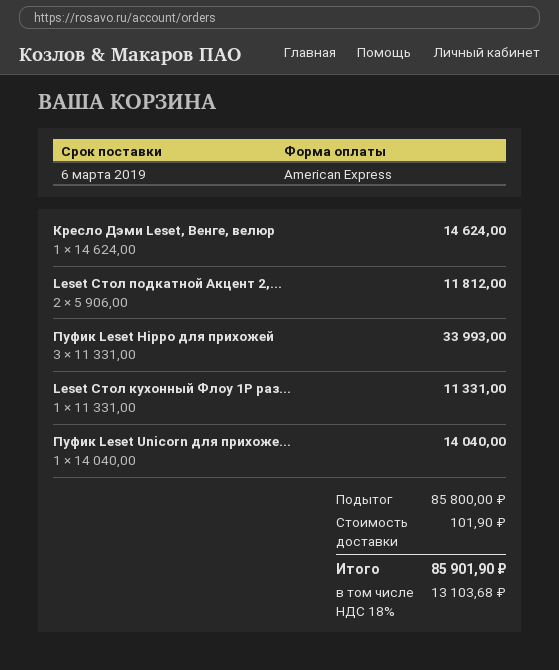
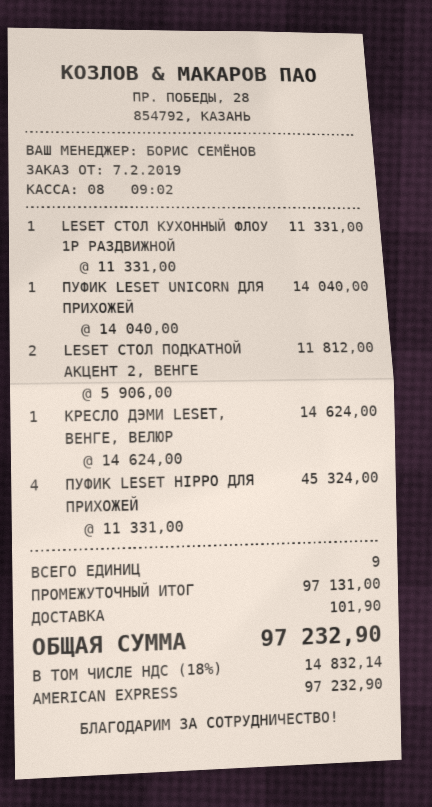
Пуфик Leset Hippo для прихожей: 3 x 11331.00 = 33993.00 -> 4 x 11331.00 = 45324.00
subtotal: 85800.00 -> 97131.00
tax: 18% = 13103.68 -> 18% = 14832.14
total: 85901.90 -> 97232.90

